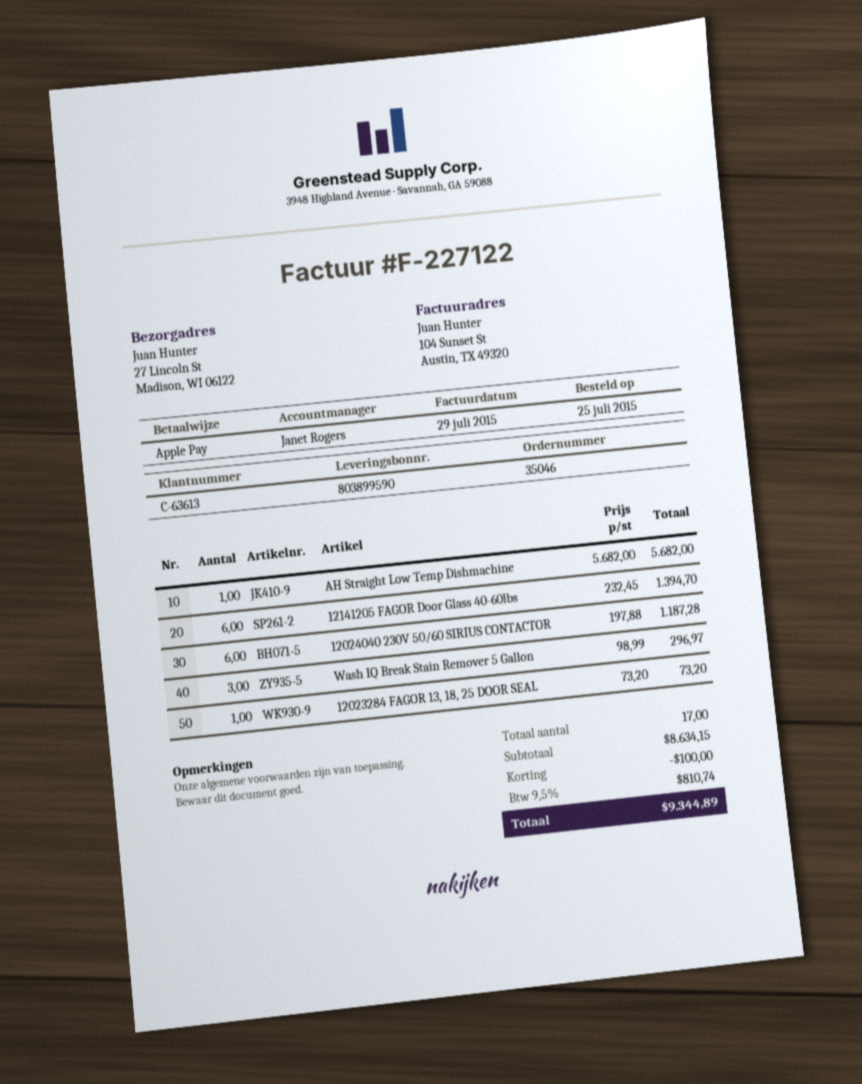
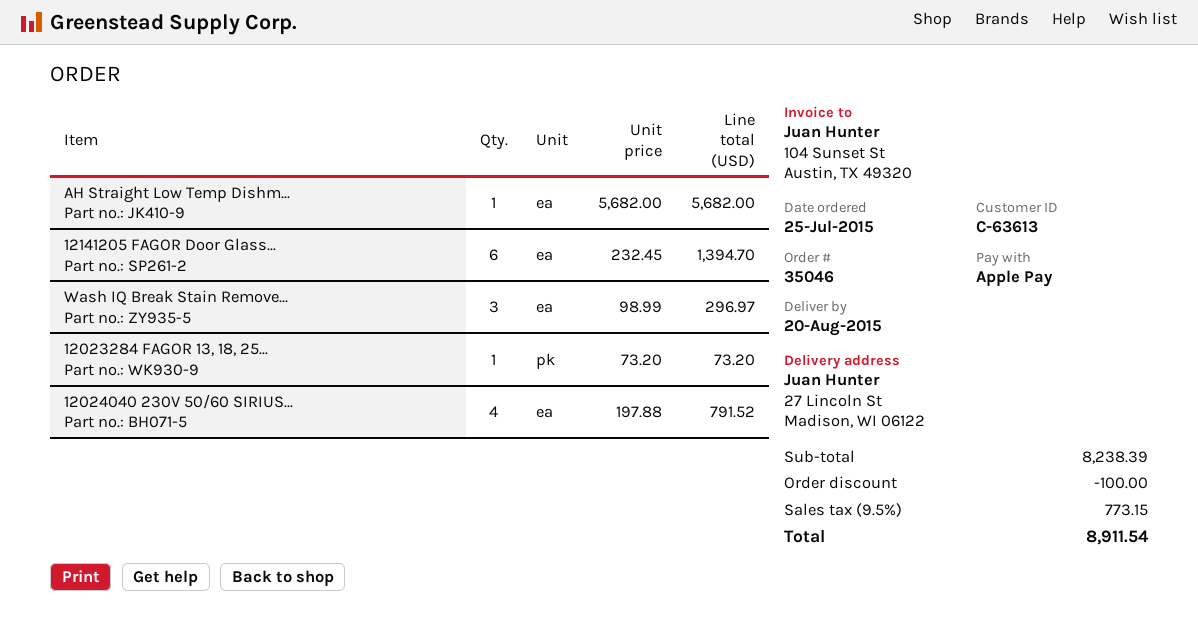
12024040 230V 50/60 SIRIUS CONTACTOR: 6 x 197.88 = 1187.28 -> 4 x 197.88 = 791.52
subtotal: 8634.15 -> 8238.39
tax: 9.5% = 810.74 -> 9.5% = 773.15
total: 9344.89 -> 8911.54

